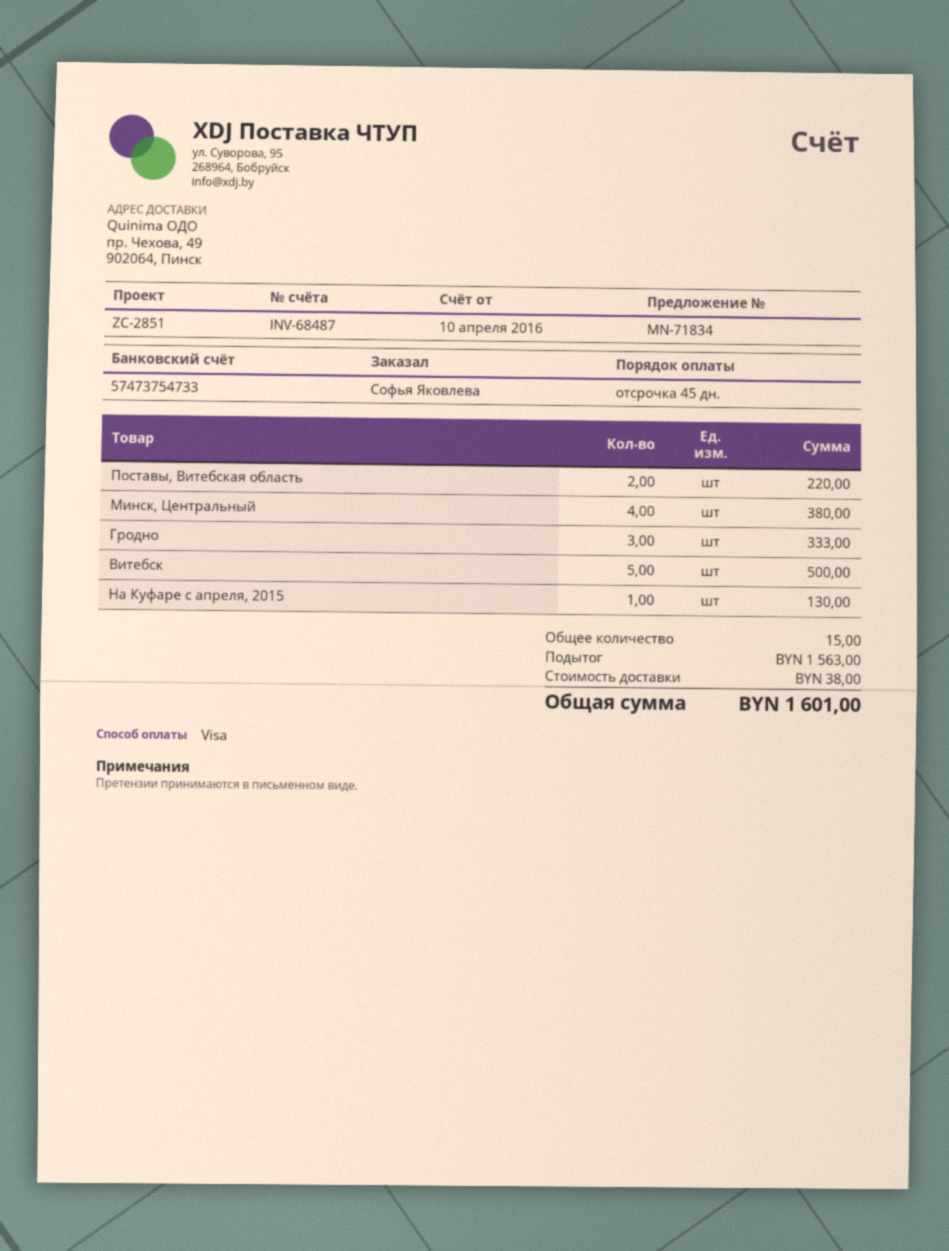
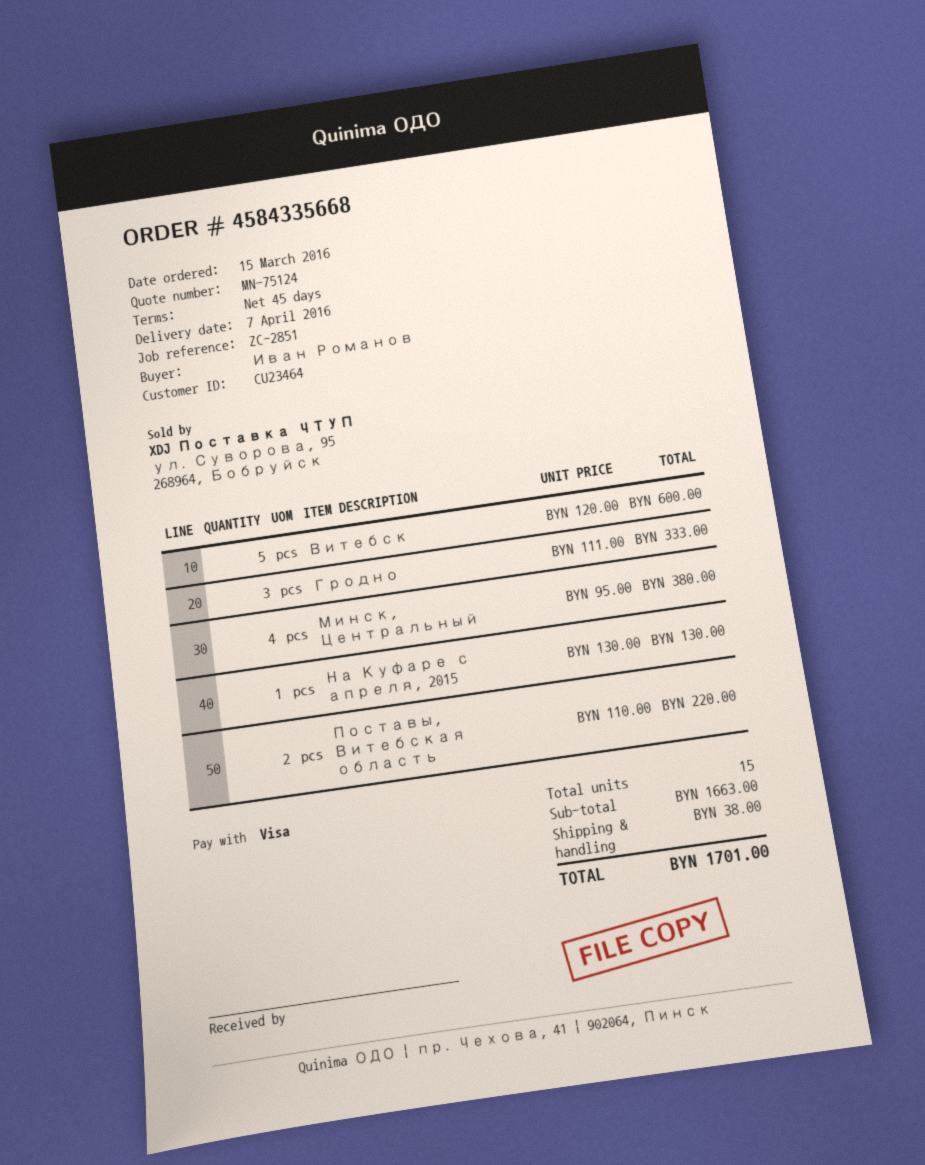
quote number: MN-71834 -> MN-75124
ordered by: Софья Яковлева -> Иван Романов
Витебск: 5 for 500.00 -> 5 for 600.00
subtotal: 1563.00 -> 1663.00
total: 1601.00 -> 1701.00

